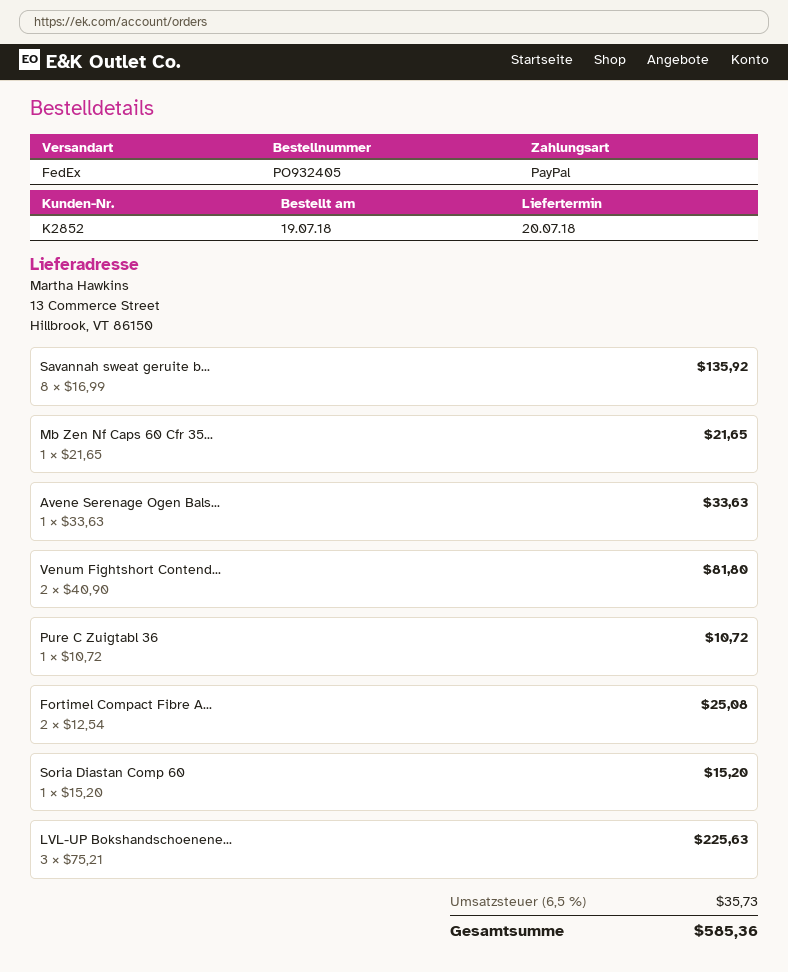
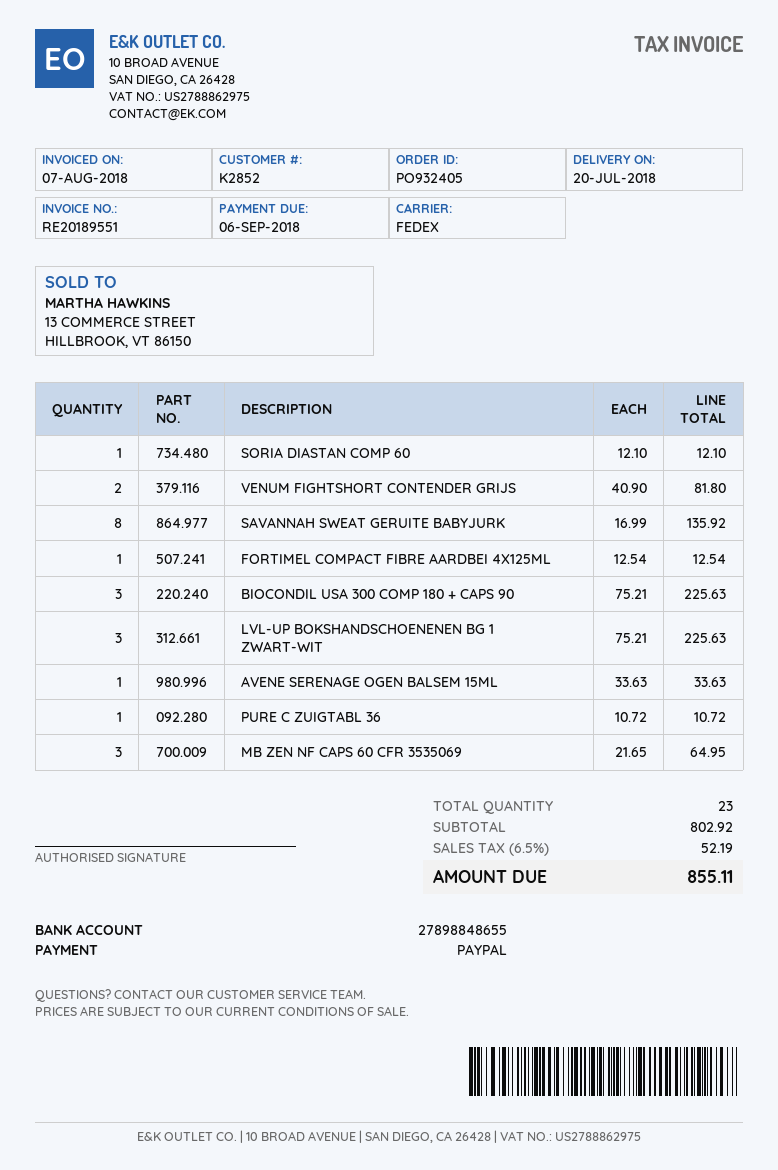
Mb Zen Nf Caps 60 Cfr 35...: 1 x 21.65 = 21.65 -> 3 x 21.65 = 64.95
Fortimel Compact Fibre A...: 2 x 12.54 = 25.08 -> 1 x 12.54 = 12.54
Soria Diastan Comp 60: 1 x 15.20 = 15.20 -> 1 x 12.10 = 12.10
BIOCONDIL USA 300 COMP 180 + CAPS 90: none -> 3 x 75.21 = 225.63
tax: 6.5% = 35.73 -> 6.5% = 52.19
total: 585.36 -> 855.11

